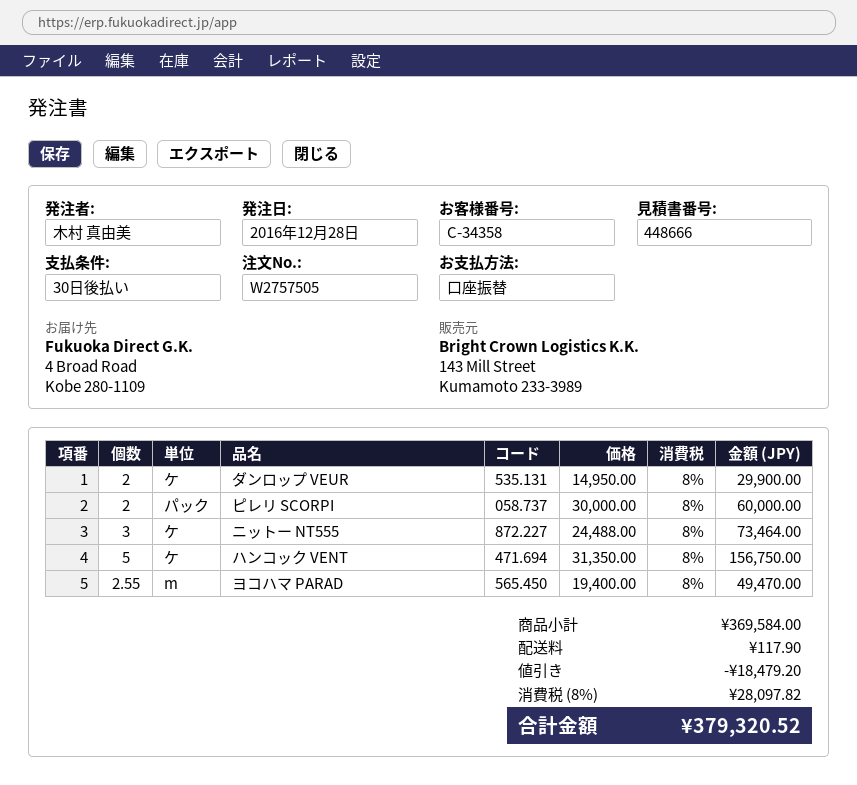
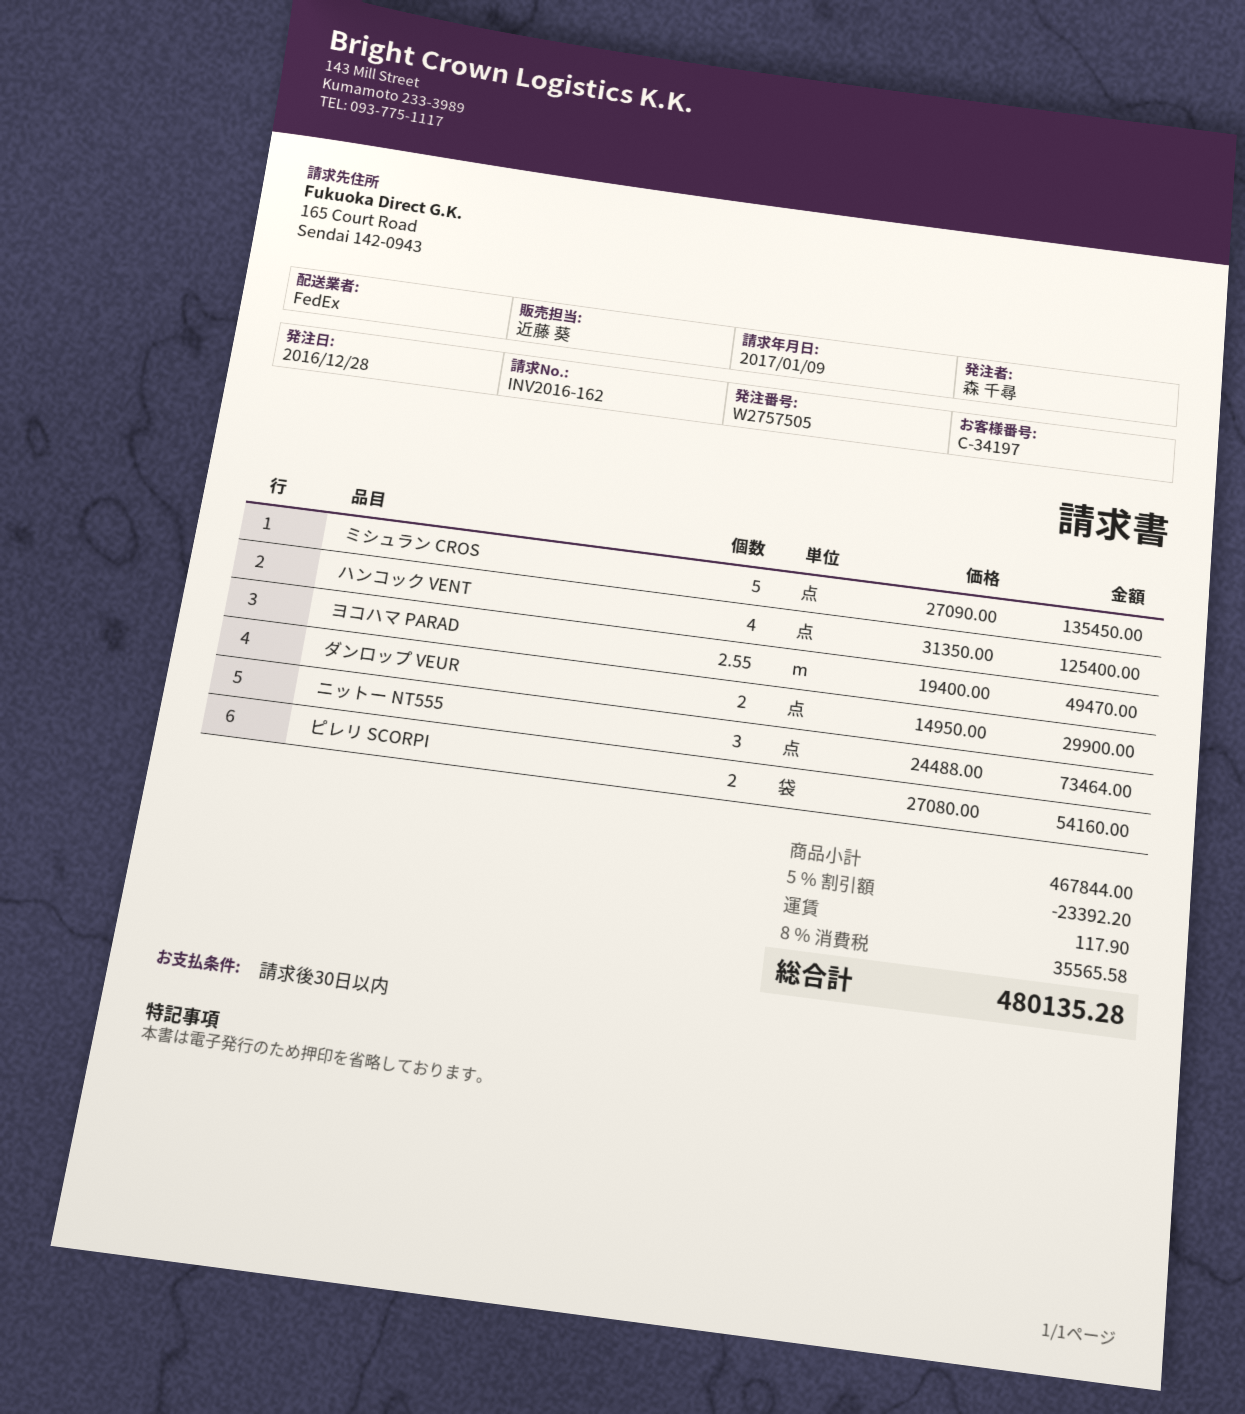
customer number: C-34358 -> C-34197
ordered by: 木村 真由美 -> 森 千尋
ピレリ SCORPI: 2 x 30000.00 = 60000.00 -> 2 x 27080.00 = 54160.00
ハンコック VENT: 5 x 31350.00 = 156750.00 -> 4 x 31350.00 = 125400.00
ミシュラン CROS: none -> 5 x 27090.00 = 135450.00
subtotal: 369584.00 -> 467844.00
discount: 18479.20 -> 23392.20
tax: 8% = 28097.82 -> 8% = 35565.58
total: 379320.52 -> 480135.28

